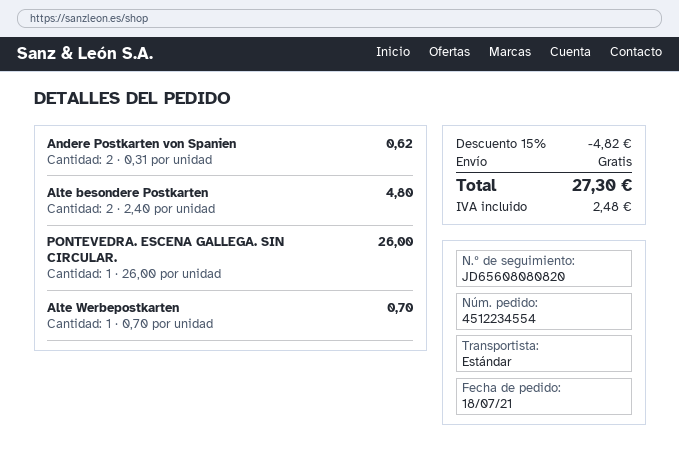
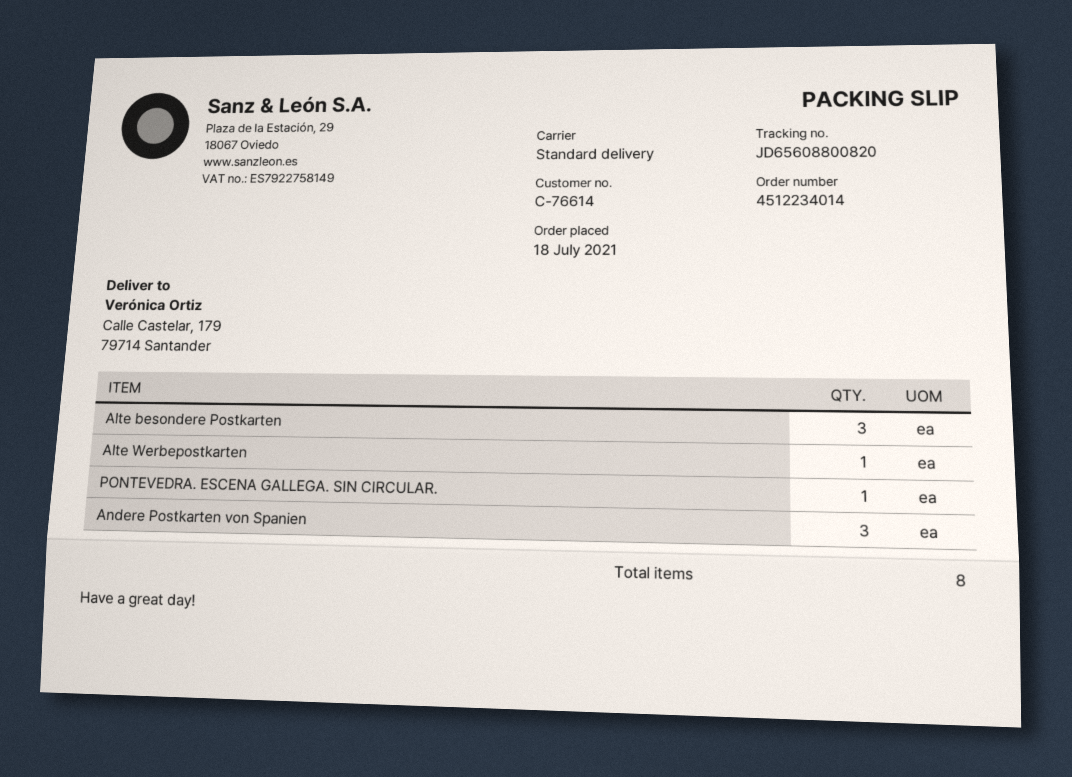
order number: 4512234554 -> 4512234014
tracking number: JD65608080820 -> JD65608800820
Andere Postkarten von Spanien: 2 -> 3
Alte besondere Postkarten: 2 -> 3

